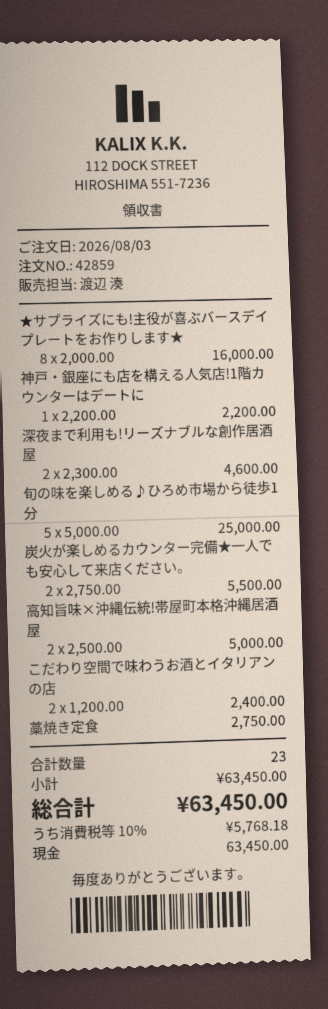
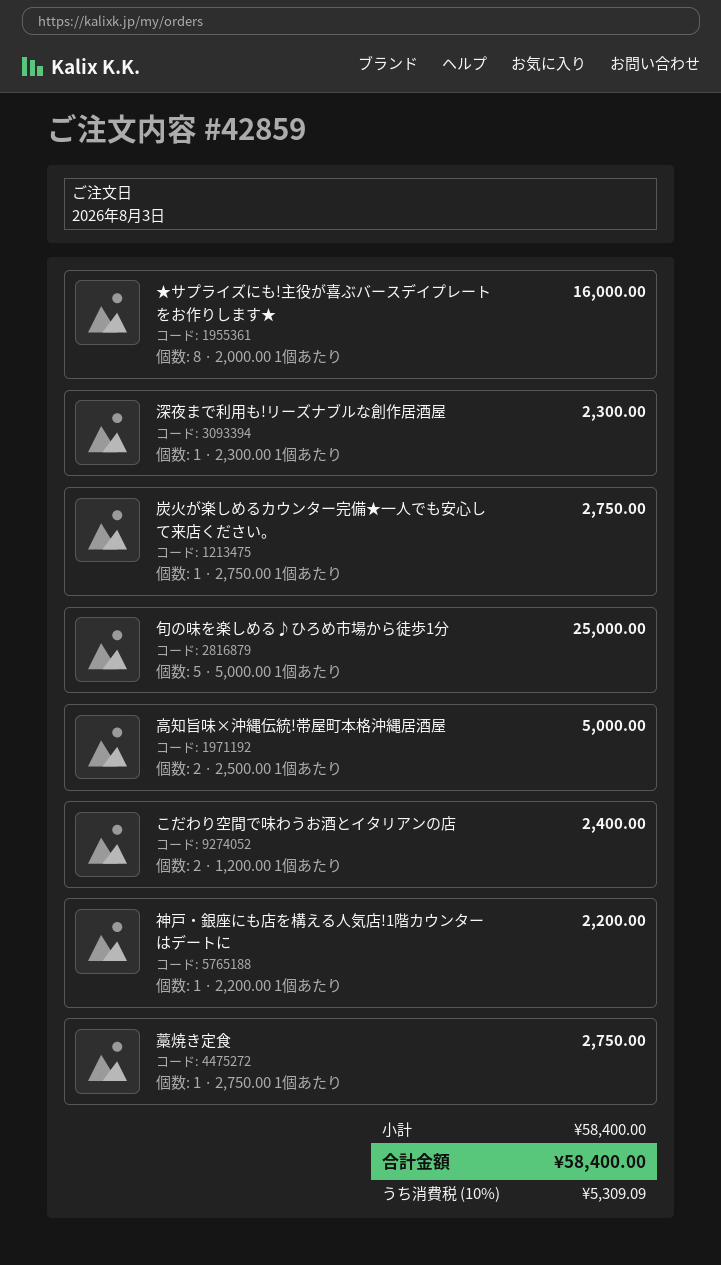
深夜まで利用も!リーズナブルな創作居酒屋: 2 x 2300.00 = 4600.00 -> 1 x 2300.00 = 2300.00
炭火が楽しめるカウンター完備★一人でも安心して来店ください。: 2 x 2750.00 = 5500.00 -> 1 x 2750.00 = 2750.00
subtotal: 63450.00 -> 58400.00
tax: 10% = 5768.18 -> 10% = 5309.09
total: 63450.00 -> 58400.00

